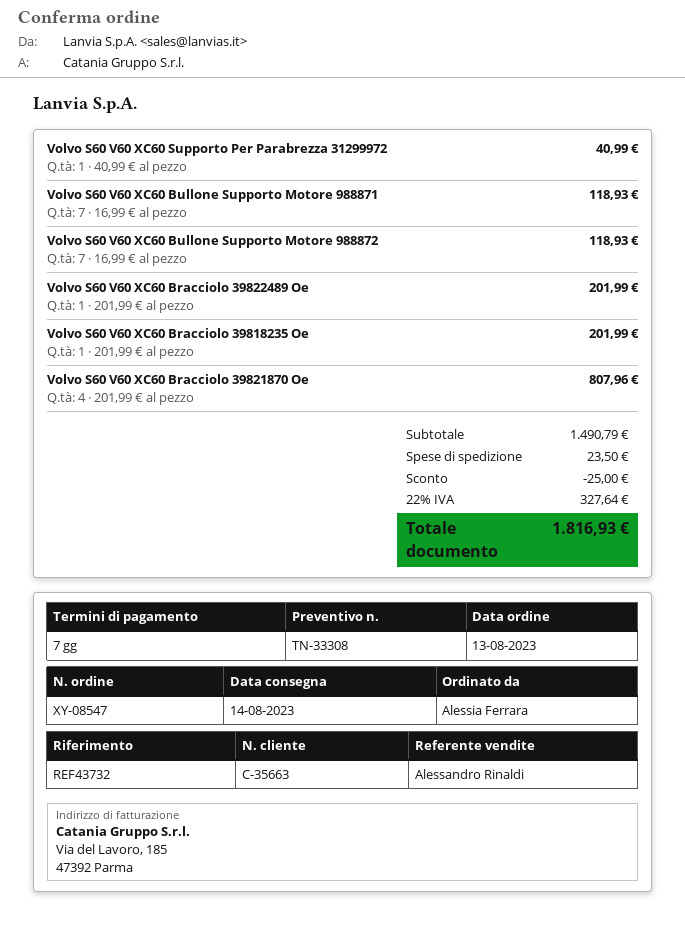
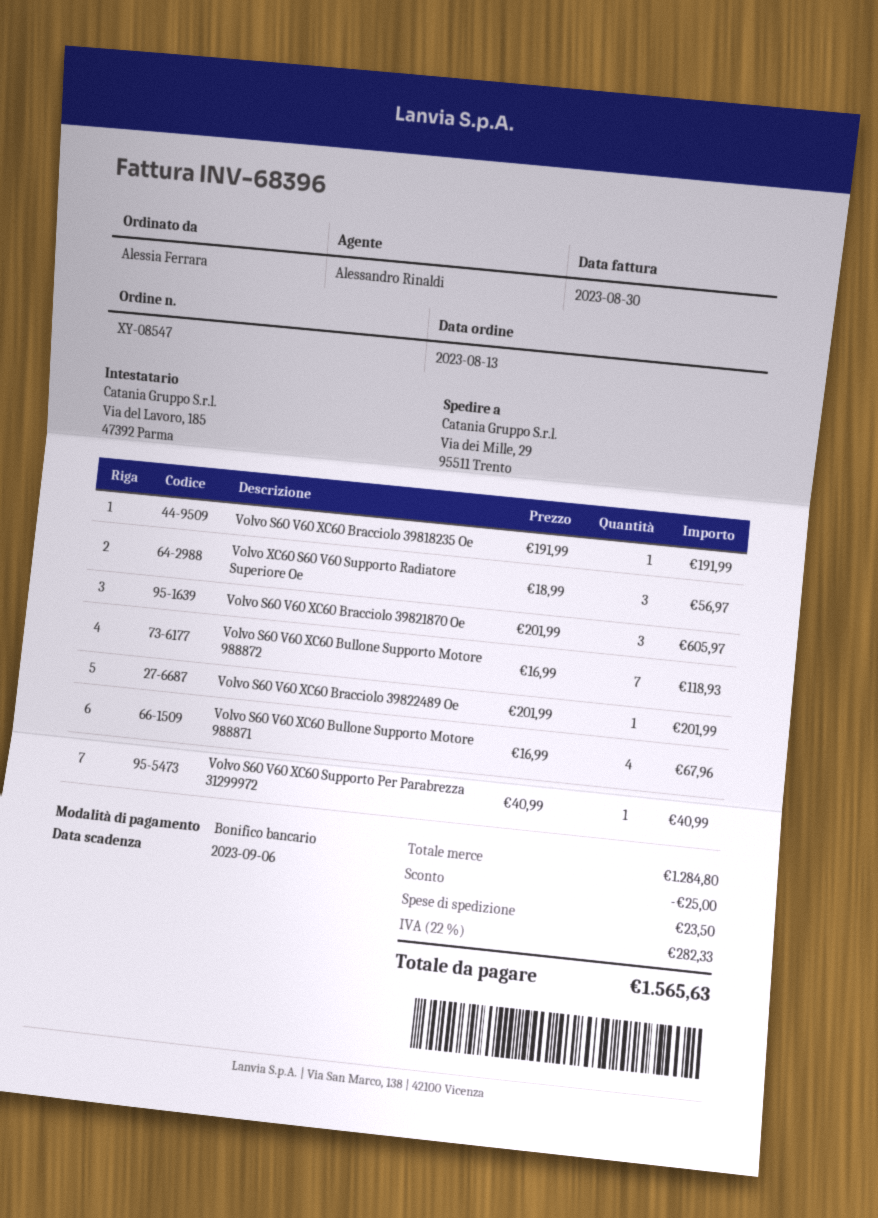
Volvo S60 V60 XC60 Bullone Supporto Motore 988871: 7 x 16.99 = 118.93 -> 4 x 16.99 = 67.96
Volvo S60 V60 XC60 Bracciolo 39818235 Oe: 1 x 201.99 = 201.99 -> 1 x 191.99 = 191.99
Volvo S60 V60 XC60 Bracciolo 39821870 Oe: 4 x 201.99 = 807.96 -> 3 x 201.99 = 605.97
Volvo XC60 S60 V60 Supporto Radiatore Superiore Oe: none -> 3 x 18.99 = 56.97
subtotal: 1490.79 -> 1284.80
tax: 22% = 327.64 -> 22% = 282.33
total: 1816.93 -> 1565.63

